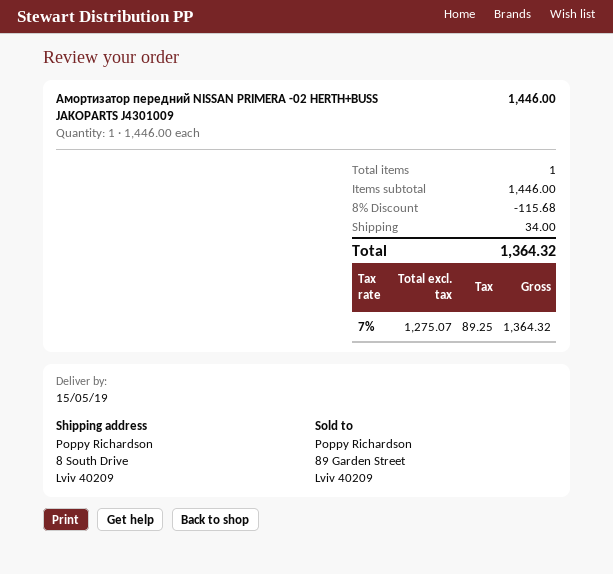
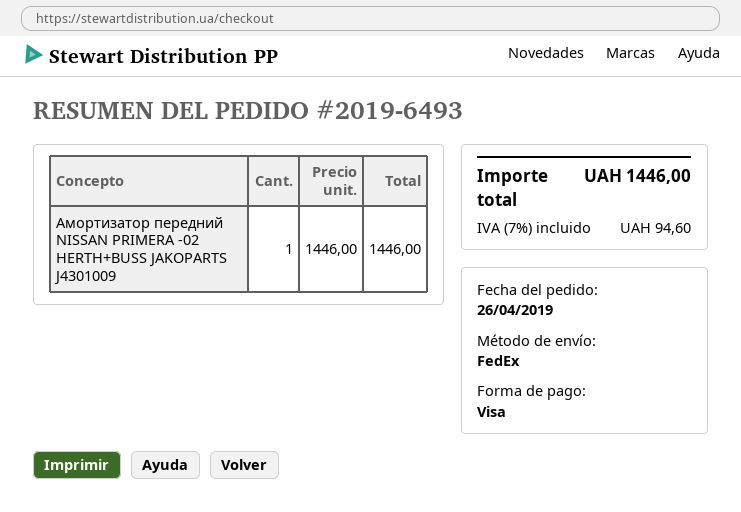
discount: 8% = 115.68 -> none
shipping: 34.00 -> none
tax: 7% = 89.25 -> 7% = 94.60
total: 1364.32 -> 1446.00

